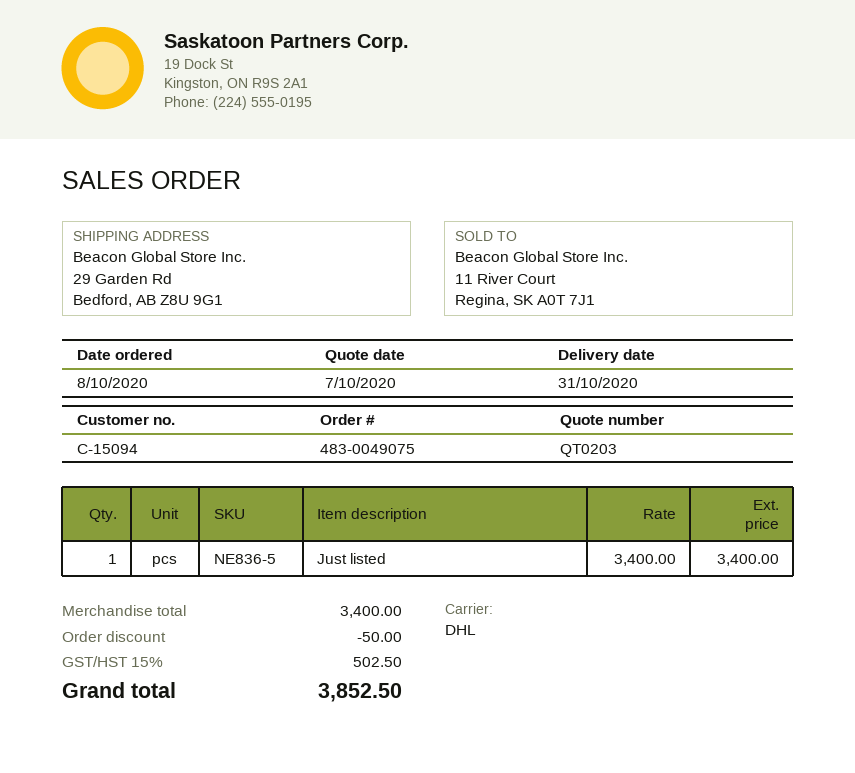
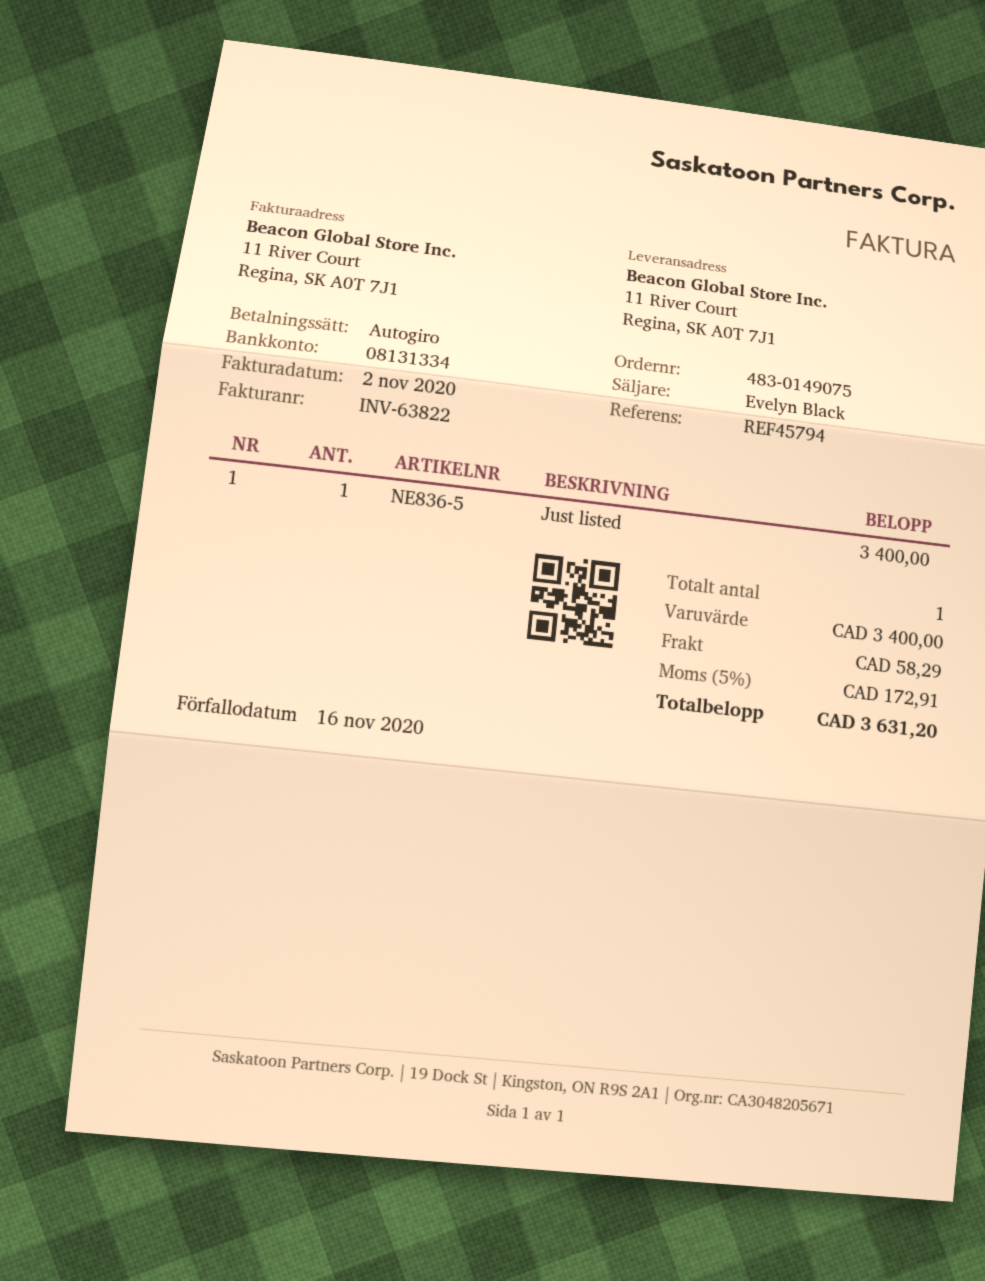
order number: 483-0049075 -> 483-0149075
ship to: 29 Garden Rd, Bedford, AB Z8U 9G1 -> 11 River Court, Regina, SK A0T 7J1
discount: 50.00 -> none
shipping: none -> 58.29
tax: 15% = 502.50 -> 5% = 172.91
total: 3852.50 -> 3631.20

